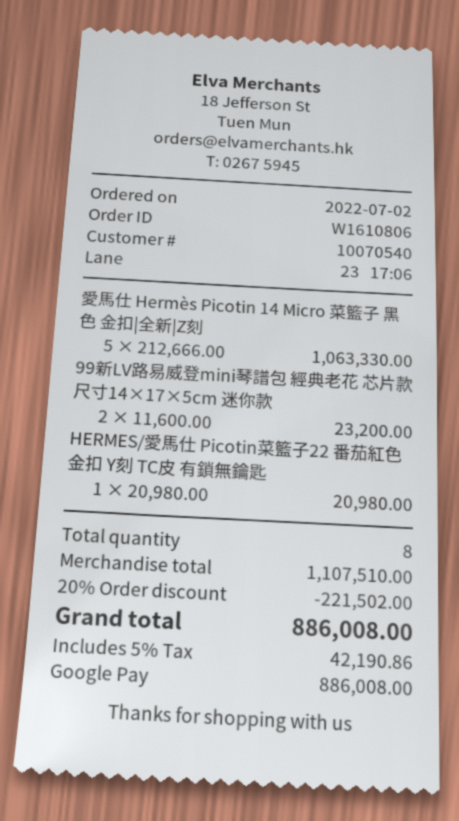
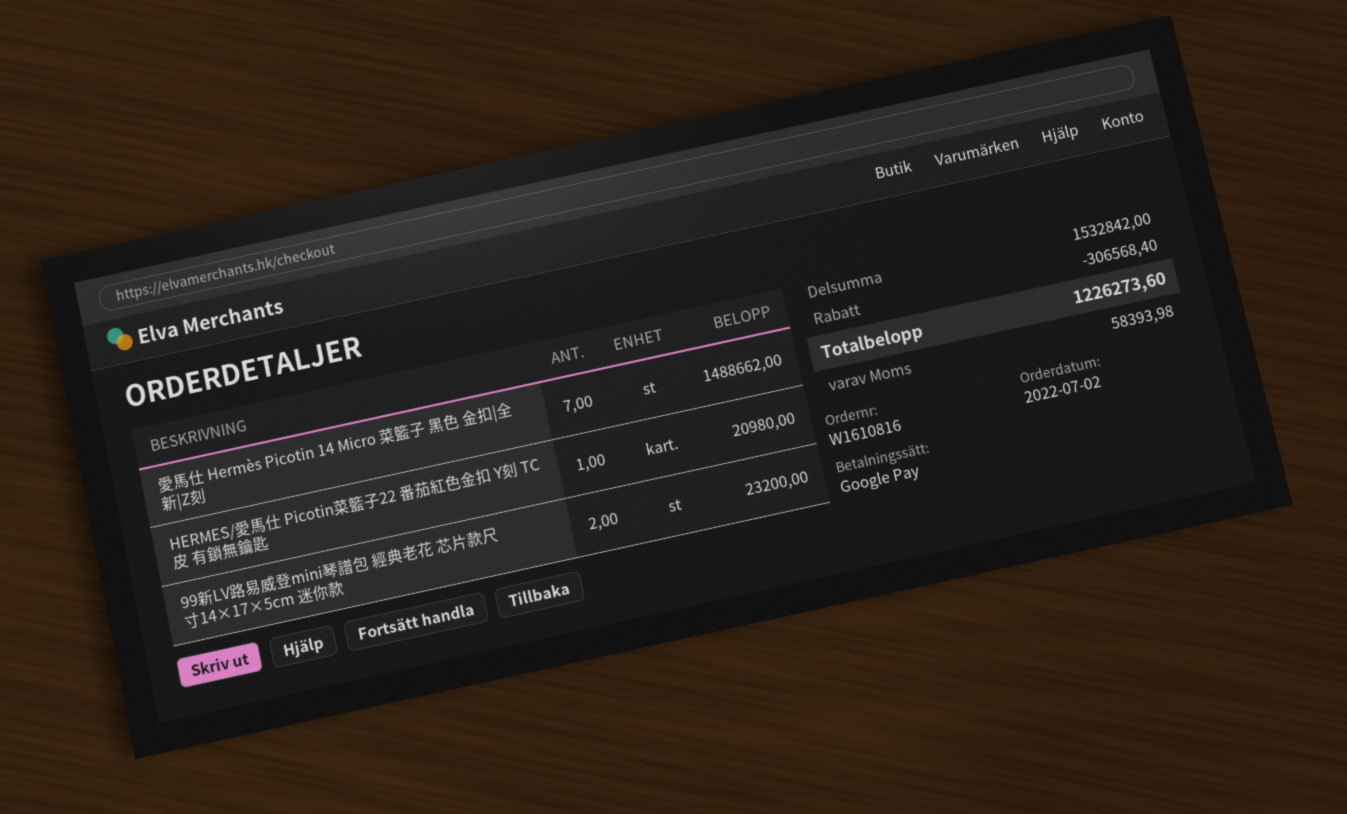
order number: W1610806 -> W1610816
愛馬仕 Hermès Picotin 14 Micro 菜籃子 黑色 金扣|全新|Z刻: 5 for 1063330.00 -> 7 for 1488662.00
subtotal: 1107510.00 -> 1532842.00
discount: 221502.00 -> 306568.40
tax: 42190.86 -> 58393.98
total: 886008.00 -> 1226273.60

